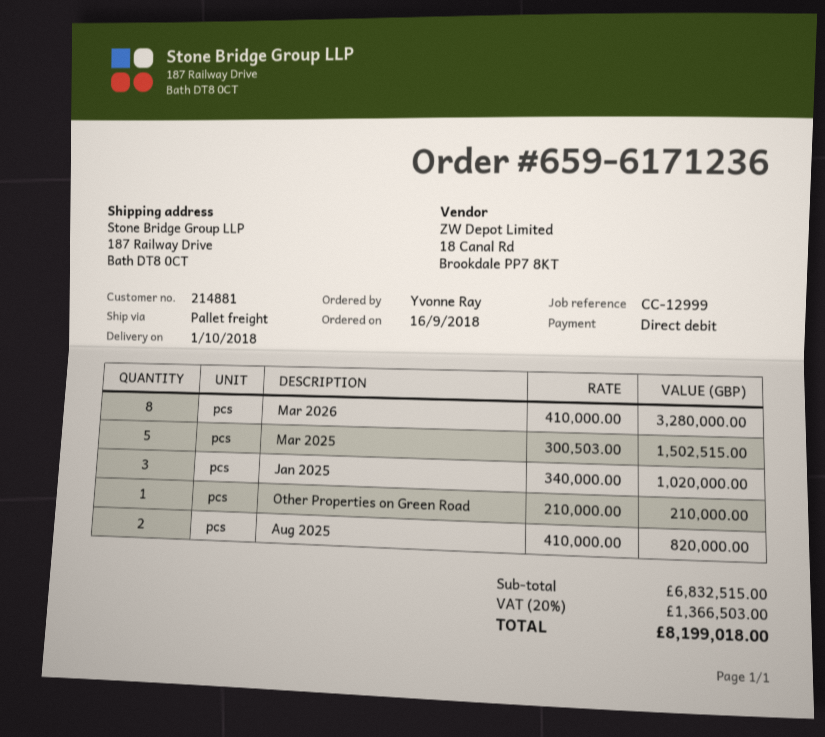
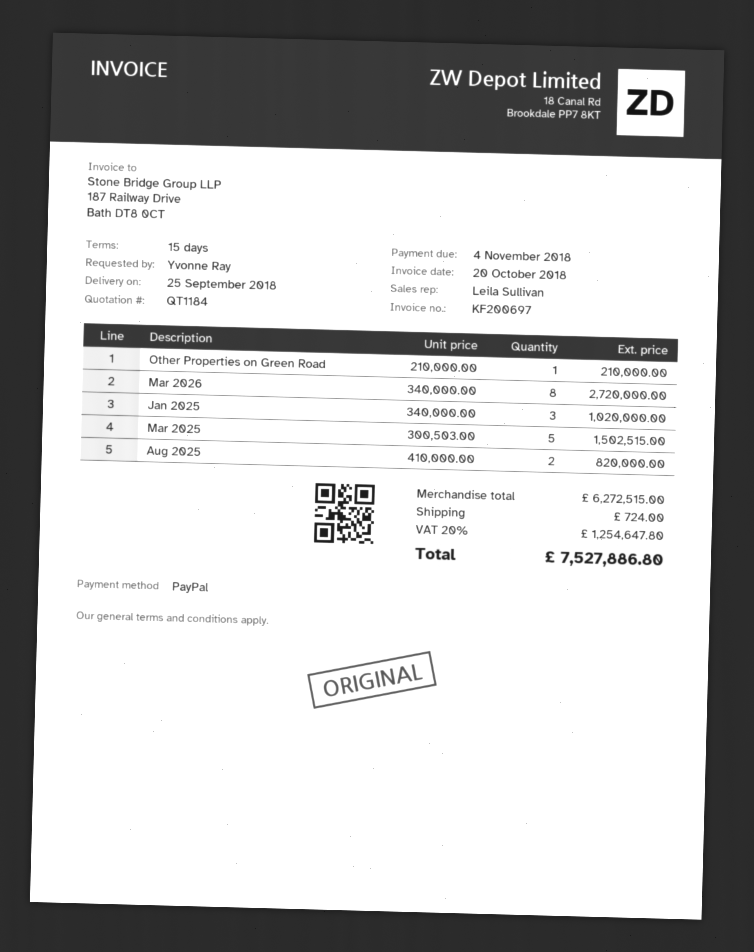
delivery date: 2018-10-01 -> 2018-09-25
payment method: direct debit -> PayPal
Mar 2026: 8 x 410000.00 = 3280000.00 -> 8 x 340000.00 = 2720000.00
subtotal: 6832515.00 -> 6272515.00
shipping: none -> 724.00
tax: 20% = 1366503.00 -> 20% = 1254647.80
total: 8199018.00 -> 7527886.80

